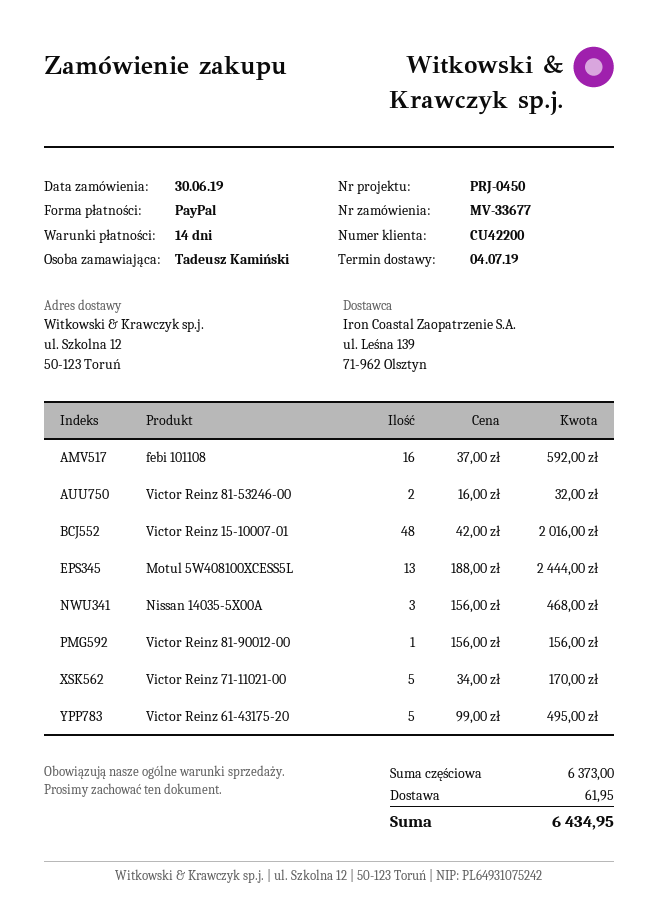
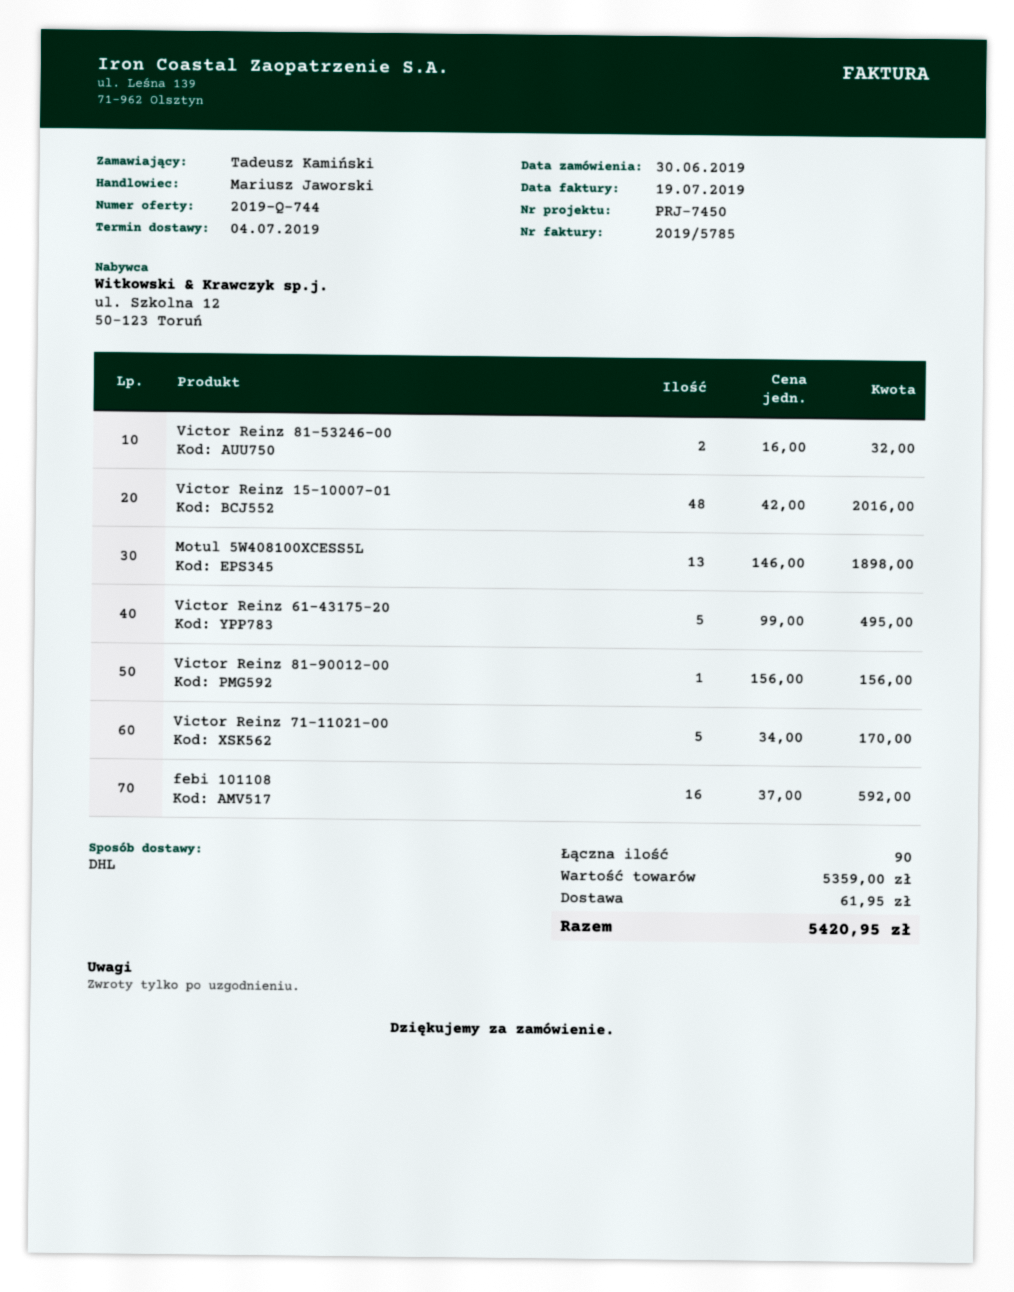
reference: PRJ-0450 -> PRJ-7450
Motul 5W408100XCESS5L: 13 x 188.00 = 2444.00 -> 13 x 146.00 = 1898.00
Nissan 14035-5X00A: 3 x 156.00 = 468.00 -> none
subtotal: 6373.00 -> 5359.00
total: 6434.95 -> 5420.95

